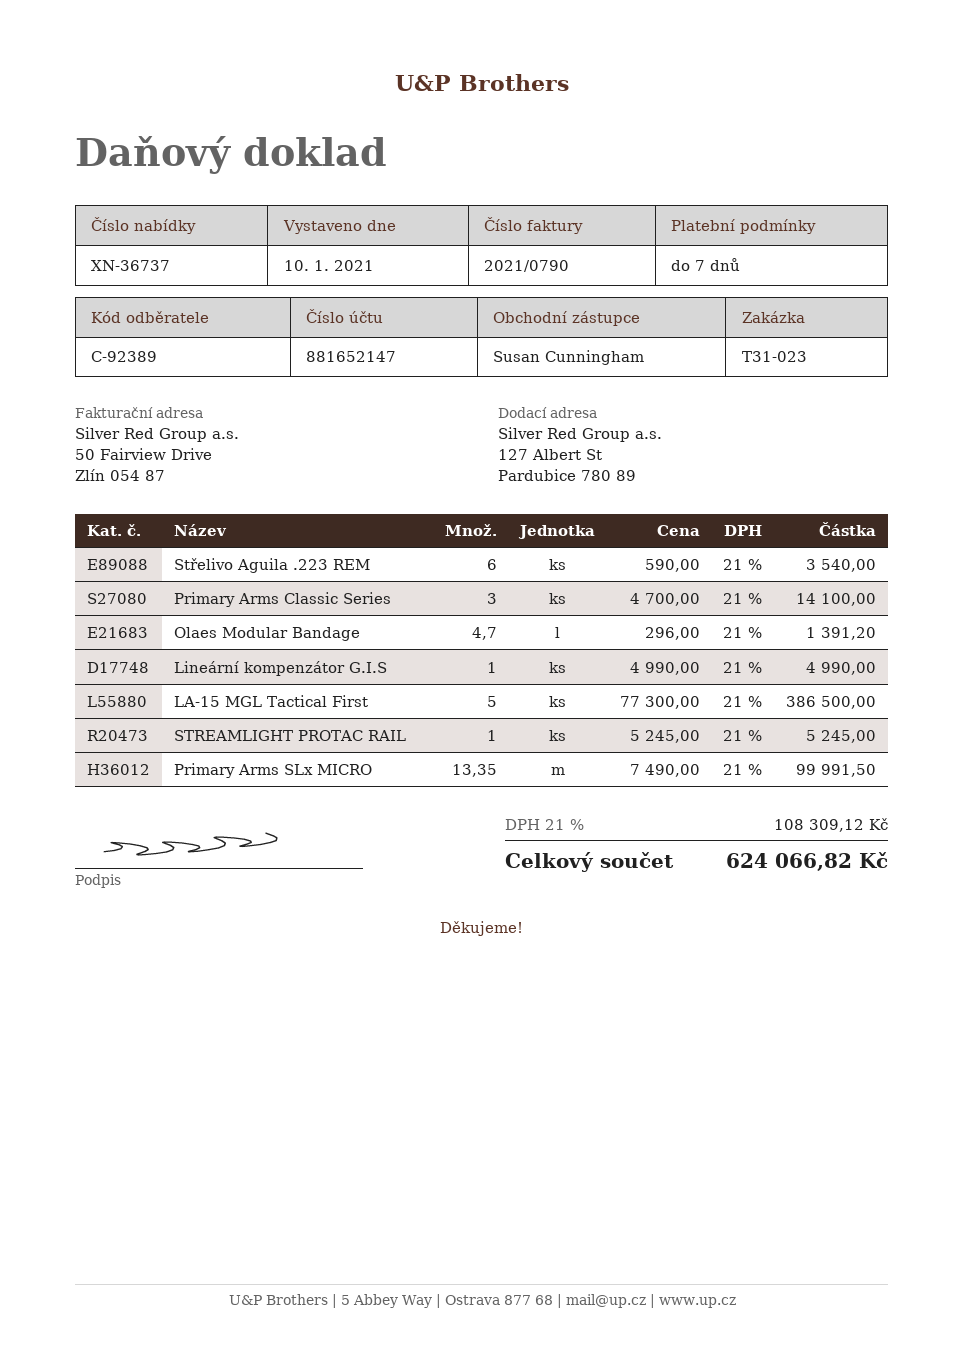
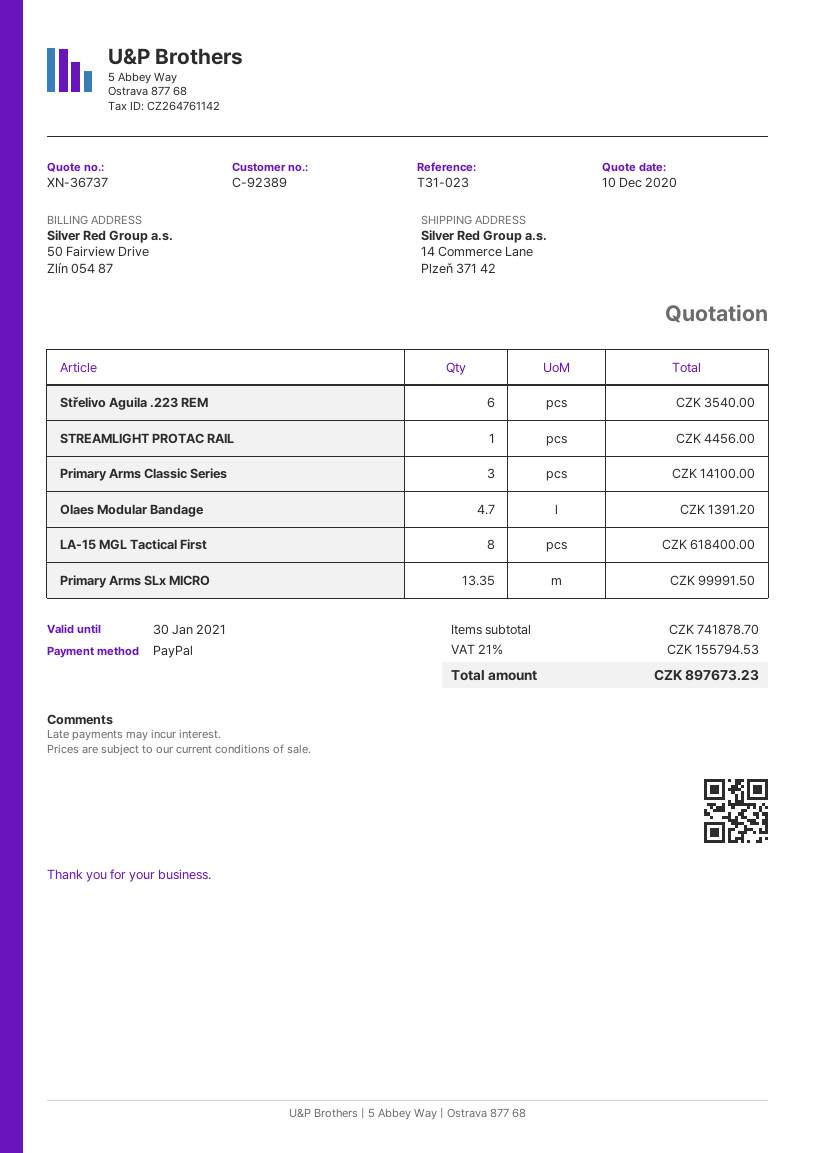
ship to: 127 Albert St, Pardubice 780 89 -> 14 Commerce Lane, Plzeň 371 42
Lineární kompenzátor G.I.S: 1 for 4990.00 -> none
LA-15 MGL Tactical First: 5 for 386500.00 -> 8 for 618400.00
STREAMLIGHT PROTAC RAIL: 1 for 5245.00 -> 1 for 4456.00
tax: 21% = 108309.12 -> 21% = 155794.53
total: 624066.82 -> 897673.23

